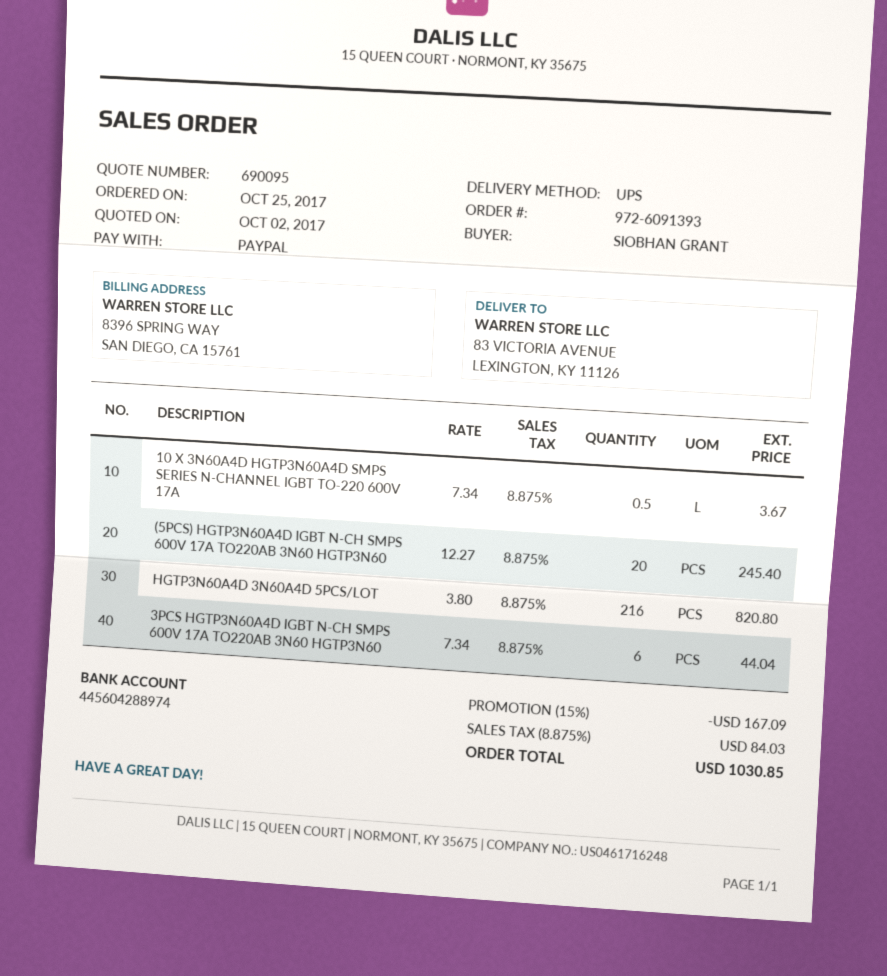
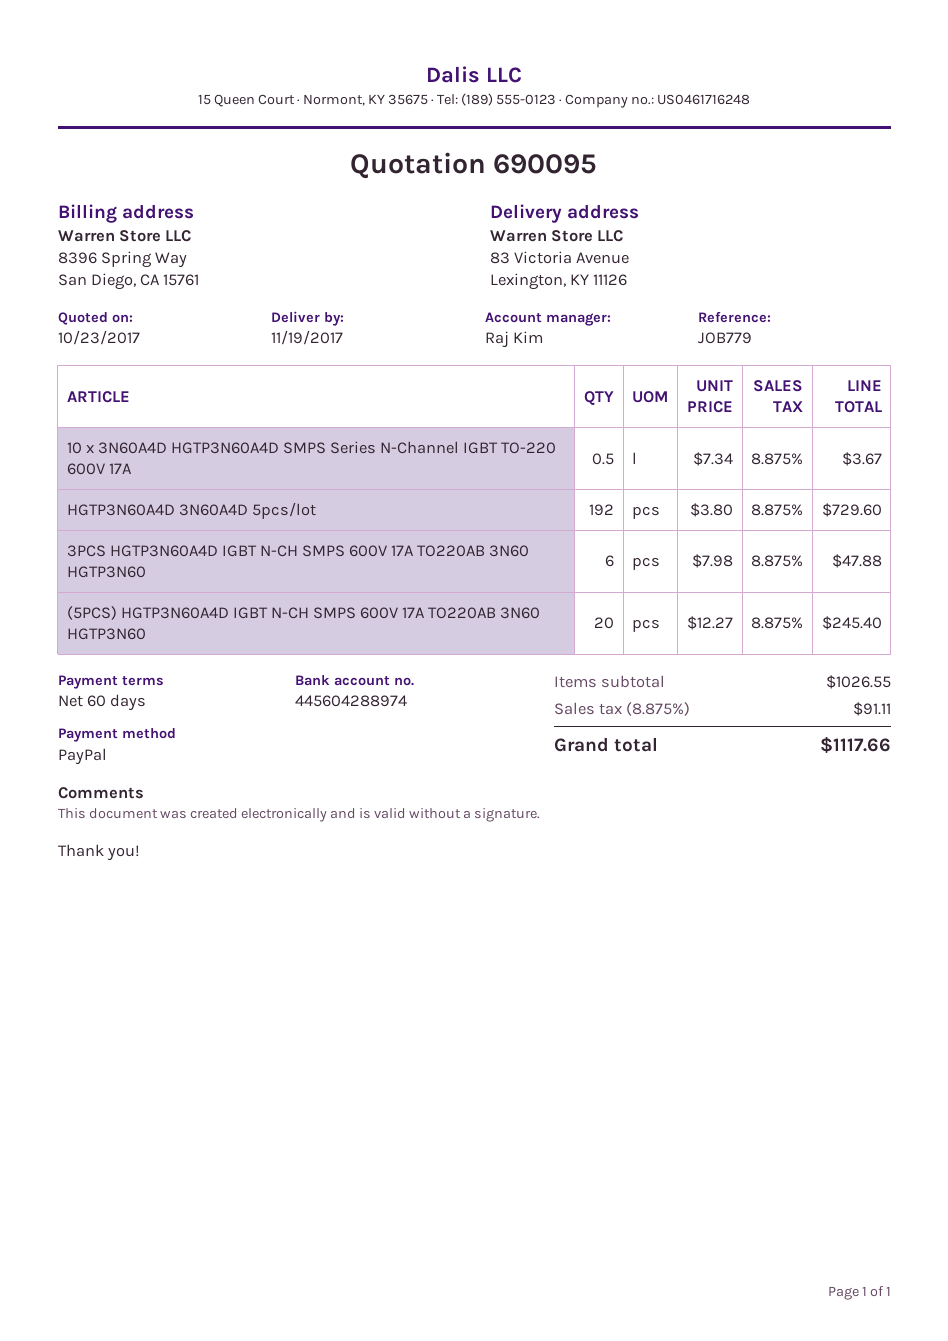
quote date: 2017-10-02 -> 2017-10-23
HGTP3N60A4D 3N60A4D 5PCS/LOT: 216 x 3.80 = 820.80 -> 192 x 3.80 = 729.60
3PCS HGTP3N60A4D IGBT N-CH SMPS 600V 17A TO220AB 3N60 HGTP3N60: 6 x 7.34 = 44.04 -> 6 x 7.98 = 47.88
discount: 15% = 167.09 -> none
tax: 8.875% = 84.03 -> 8.875% = 91.11
total: 1030.85 -> 1117.66

